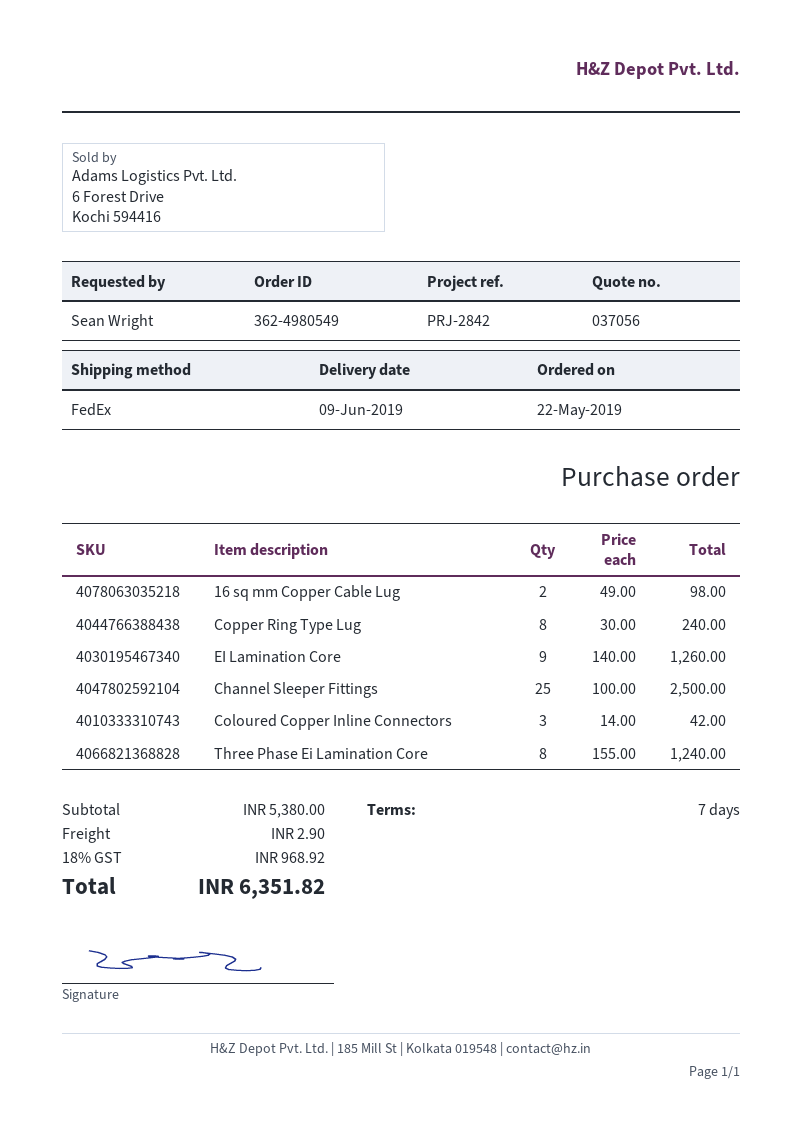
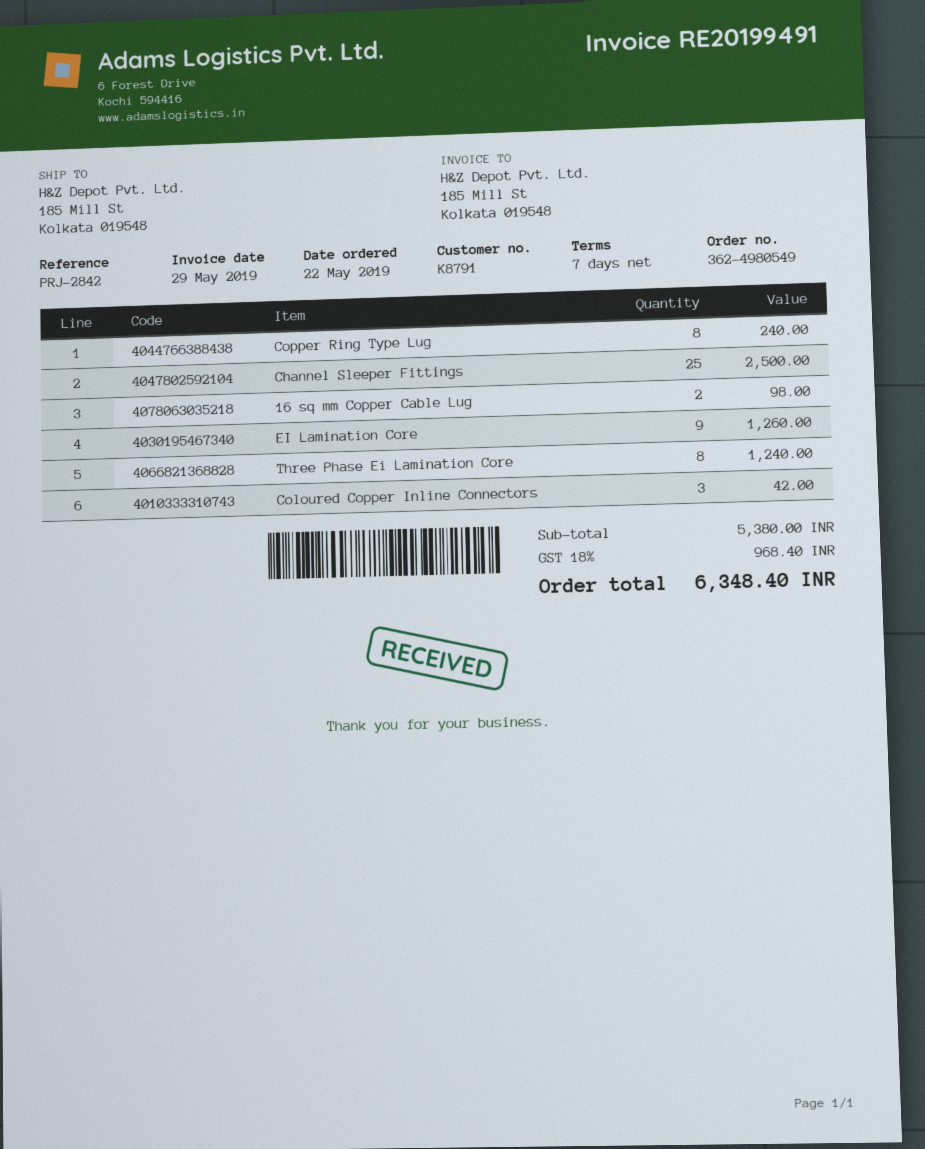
shipping: 2.90 -> none
tax: 18% = 968.92 -> 18% = 968.40
total: 6351.82 -> 6348.40

